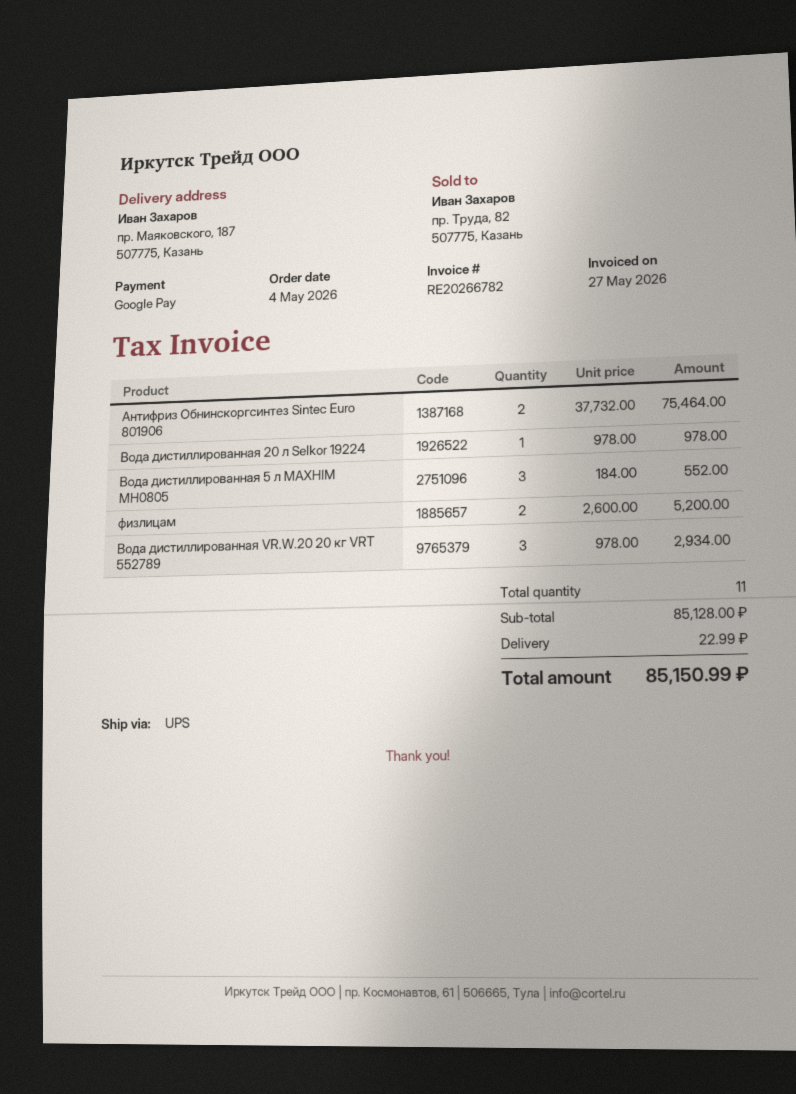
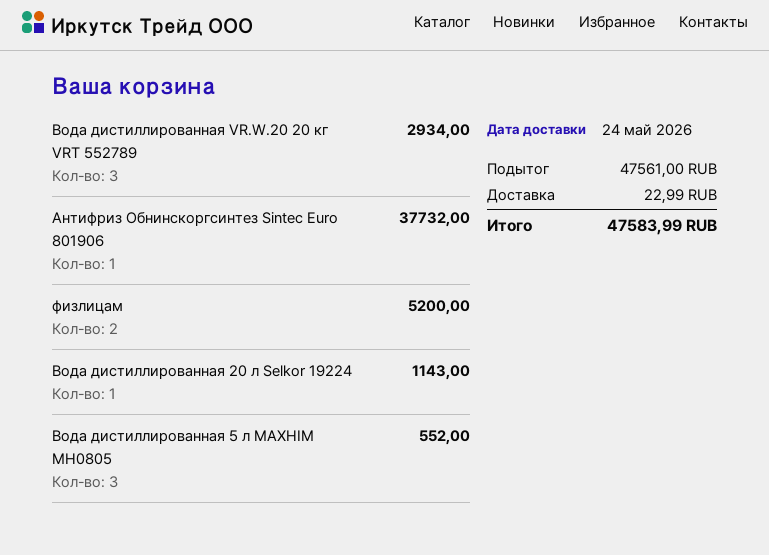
Антифриз Обнинскоргсинтез Sintec Euro 801906: 2 for 75464.00 -> 1 for 37732.00
Вода дистиллированная 20 л Selkor 19224: 1 for 978.00 -> 1 for 1143.00
subtotal: 85128.00 -> 47561.00
total: 85150.99 -> 47583.99

